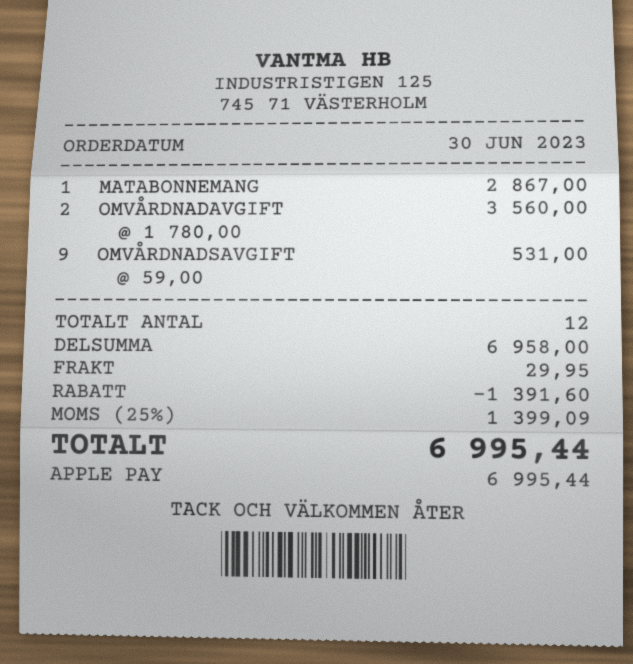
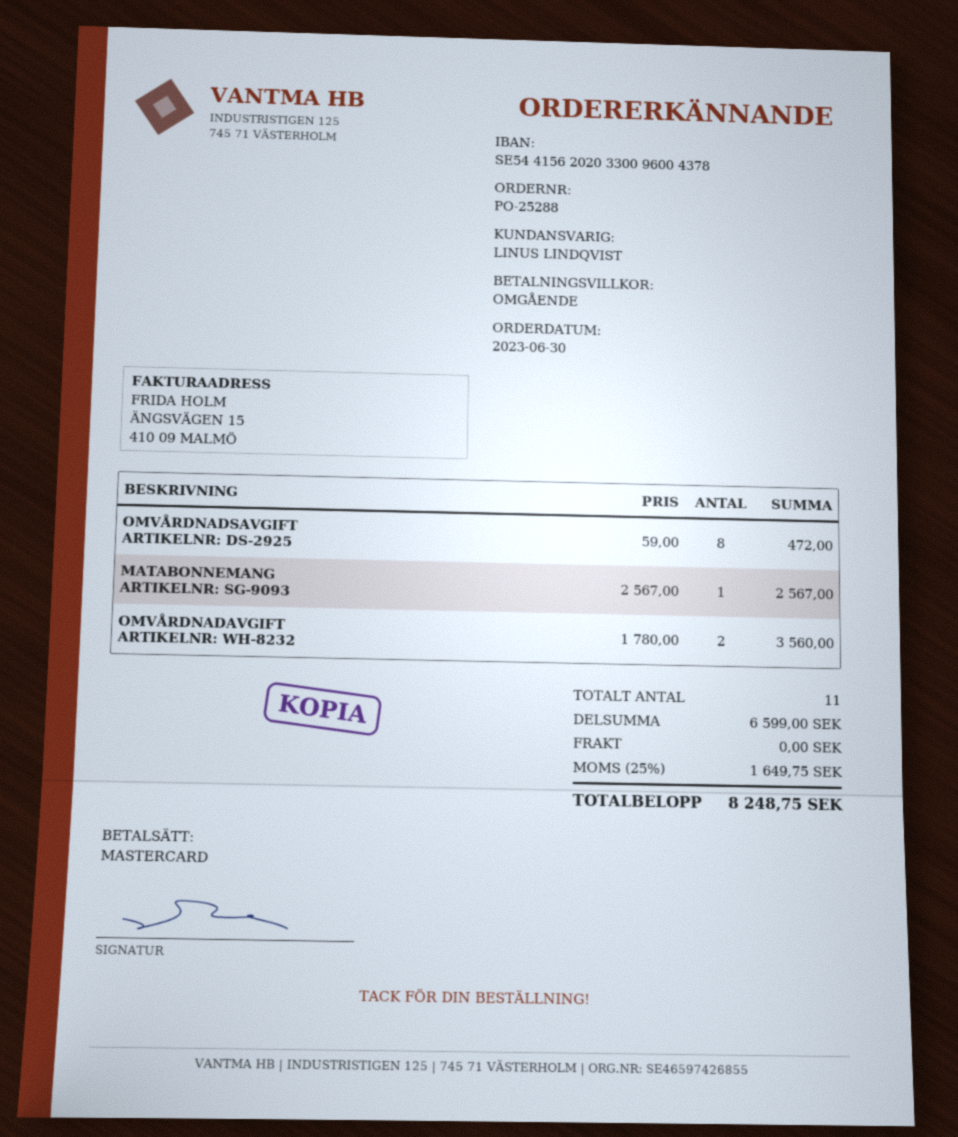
payment method: Apple Pay -> Mastercard
MATABONNEMANG: 1 x 2867.00 = 2867.00 -> 1 x 2567.00 = 2567.00
OMVÅRDNADSAVGIFT: 9 x 59.00 = 531.00 -> 8 x 59.00 = 472.00
total quantity: 12 -> 11
subtotal: 6958.00 -> 6599.00
discount: 1391.60 -> none
shipping: 29.95 -> 0.00
tax: 25% = 1399.09 -> 25% = 1649.75
total: 6995.44 -> 8248.75

